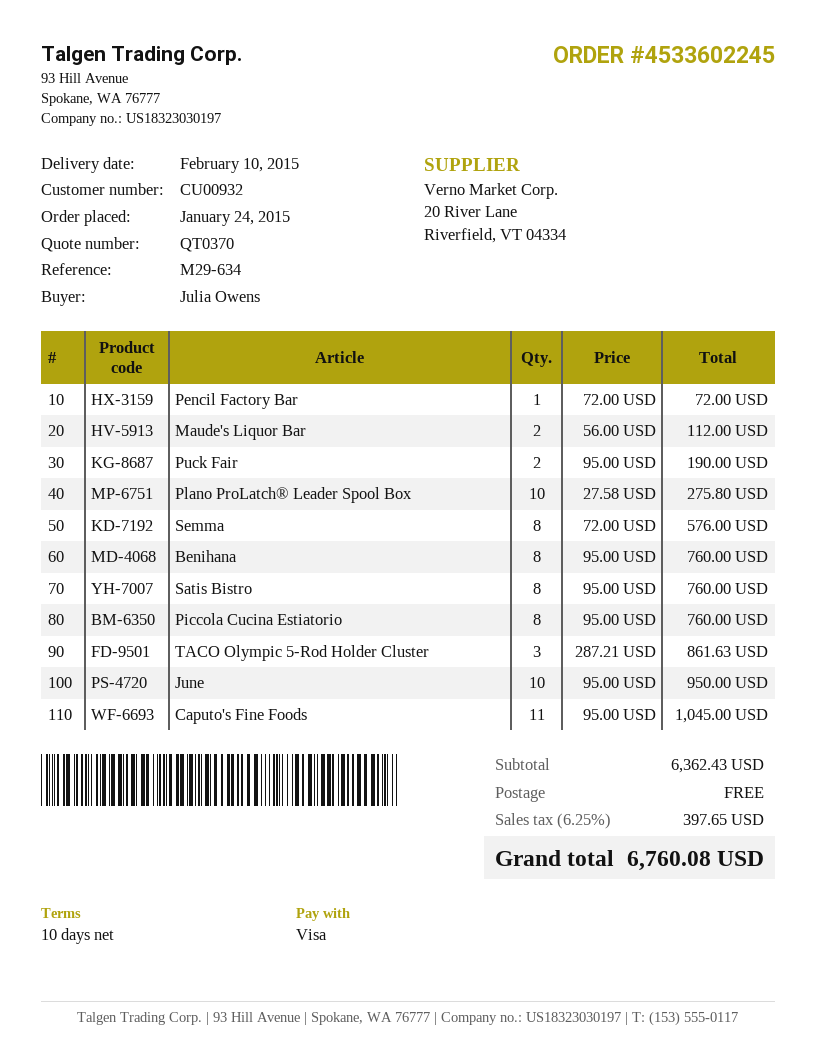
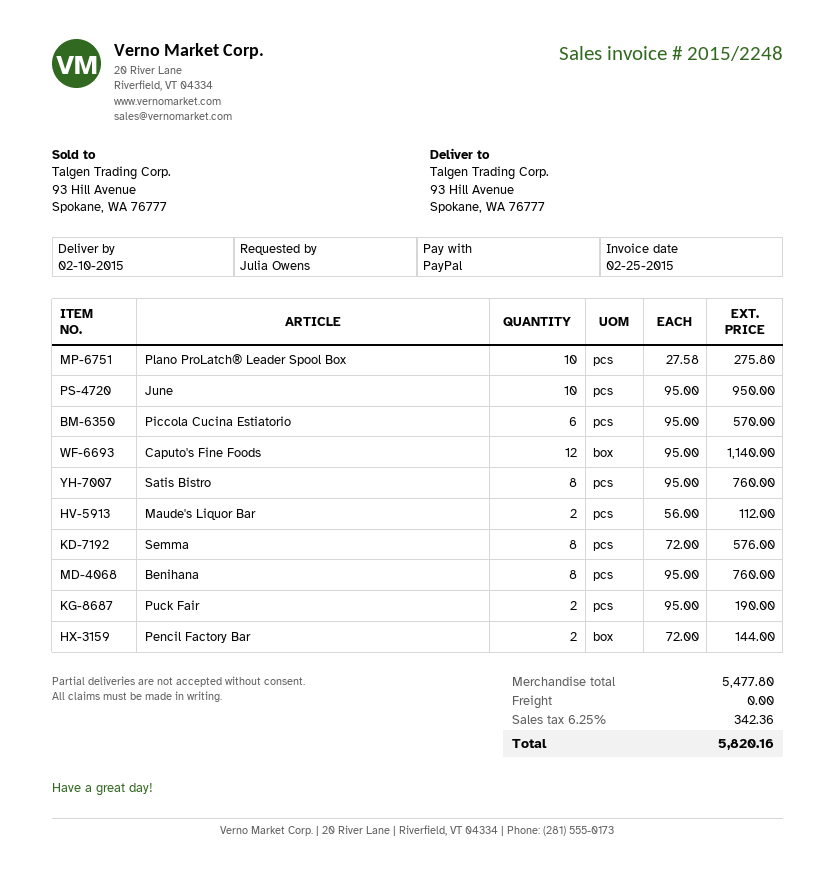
payment method: Visa -> PayPal
Pencil Factory Bar: 1 x 72.00 = 72.00 -> 2 x 72.00 = 144.00
Piccola Cucina Estiatorio: 8 x 95.00 = 760.00 -> 6 x 95.00 = 570.00
TACO Olympic 5-Rod Holder Cluster: 3 x 287.21 = 861.63 -> none
Caputo's Fine Foods: 11 x 95.00 = 1045.00 -> 12 x 95.00 = 1140.00
subtotal: 6362.43 -> 5477.80
tax: 6.25% = 397.65 -> 6.25% = 342.36
total: 6760.08 -> 5820.16

